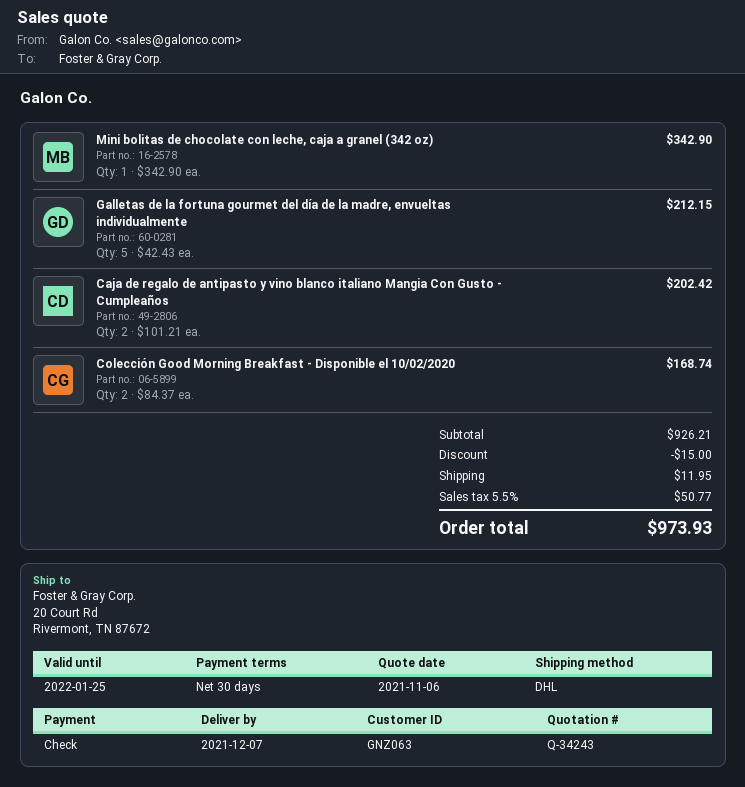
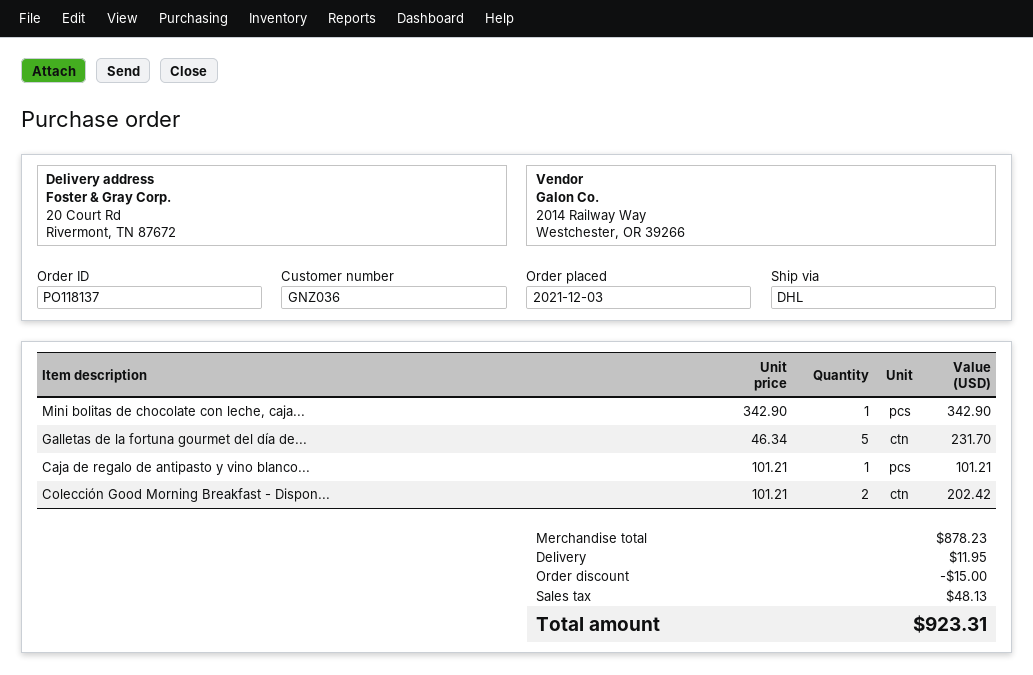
customer number: GNZ063 -> GNZ036
Galletas de la fortuna gourmet del día de la madre, envueltas individualmente: 5 x 42.43 = 212.15 -> 5 x 46.34 = 231.70
Caja de regalo de antipasto y vino blanco italiano Mangia Con Gusto - Cumpleaños: 2 x 101.21 = 202.42 -> 1 x 101.21 = 101.21
Colección Good Morning Breakfast - Disponible el 10/02/2020: 2 x 84.37 = 168.74 -> 2 x 101.21 = 202.42
subtotal: 926.21 -> 878.23
tax: 50.77 -> 48.13
total: 973.93 -> 923.31

